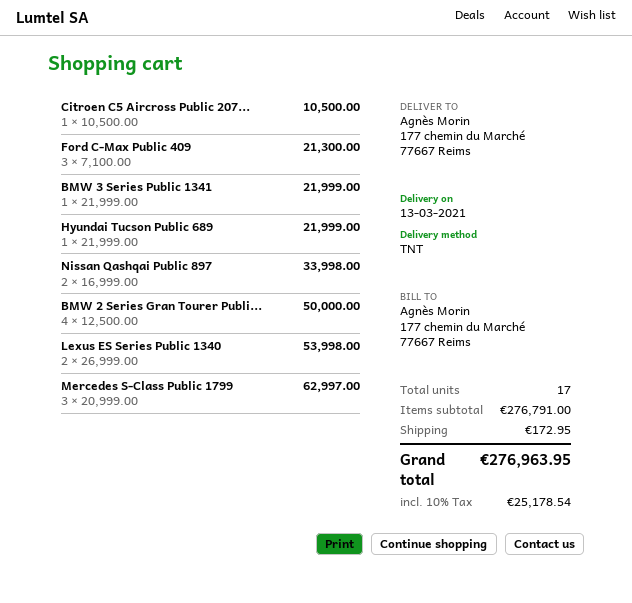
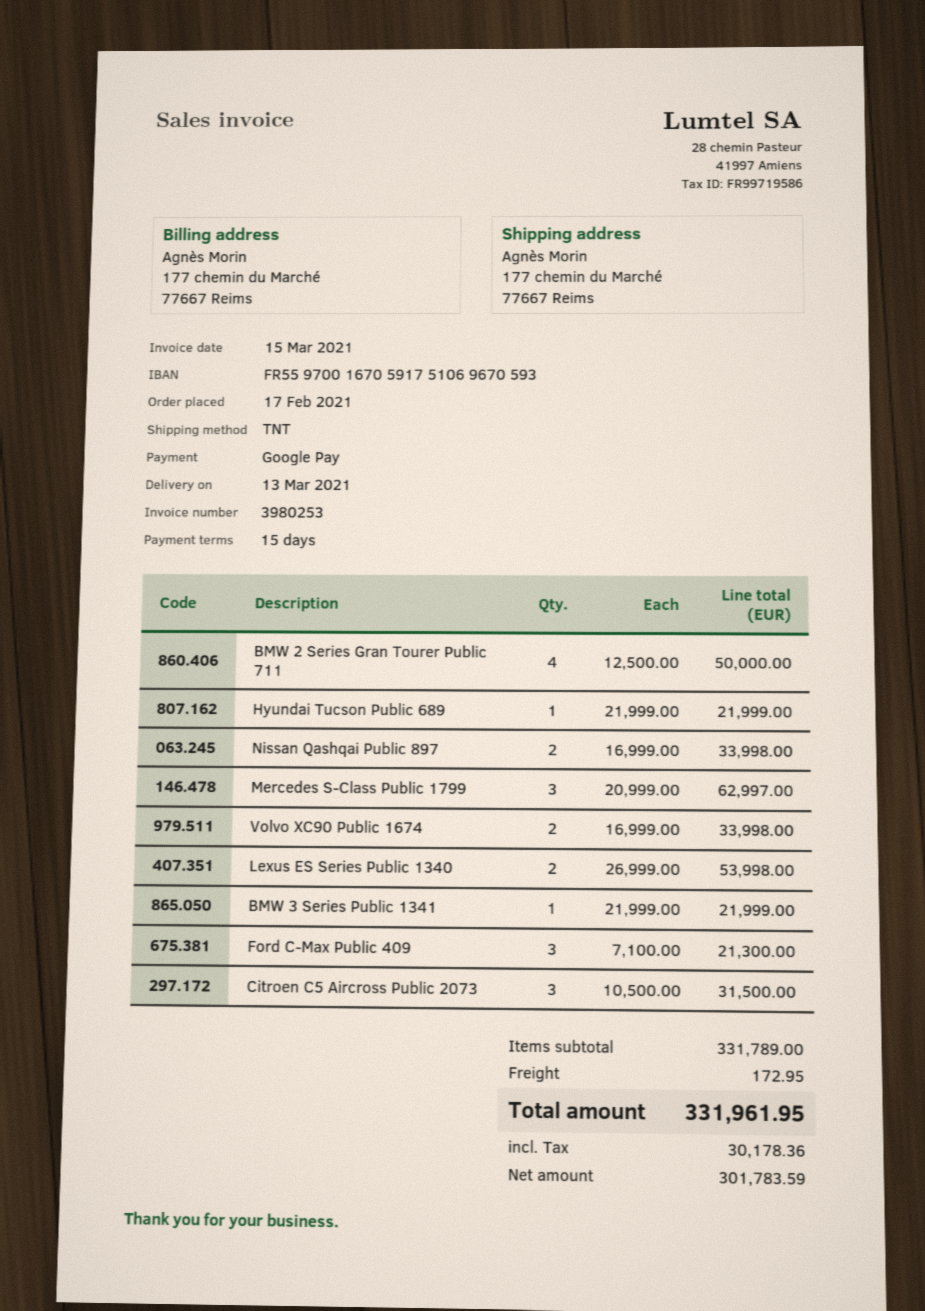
Citroen C5 Aircross Public 207...: 1 x 10500.00 = 10500.00 -> 3 x 10500.00 = 31500.00
Volvo XC90 Public 1674: none -> 2 x 16999.00 = 33998.00
subtotal: 276791.00 -> 331789.00
tax: 25178.54 -> 30178.36
total: 276963.95 -> 331961.95

